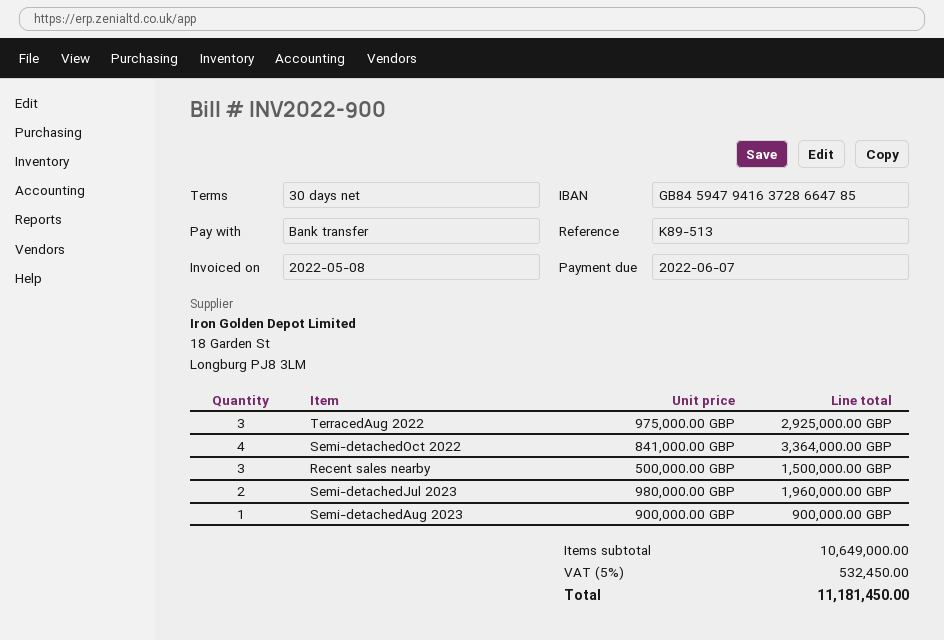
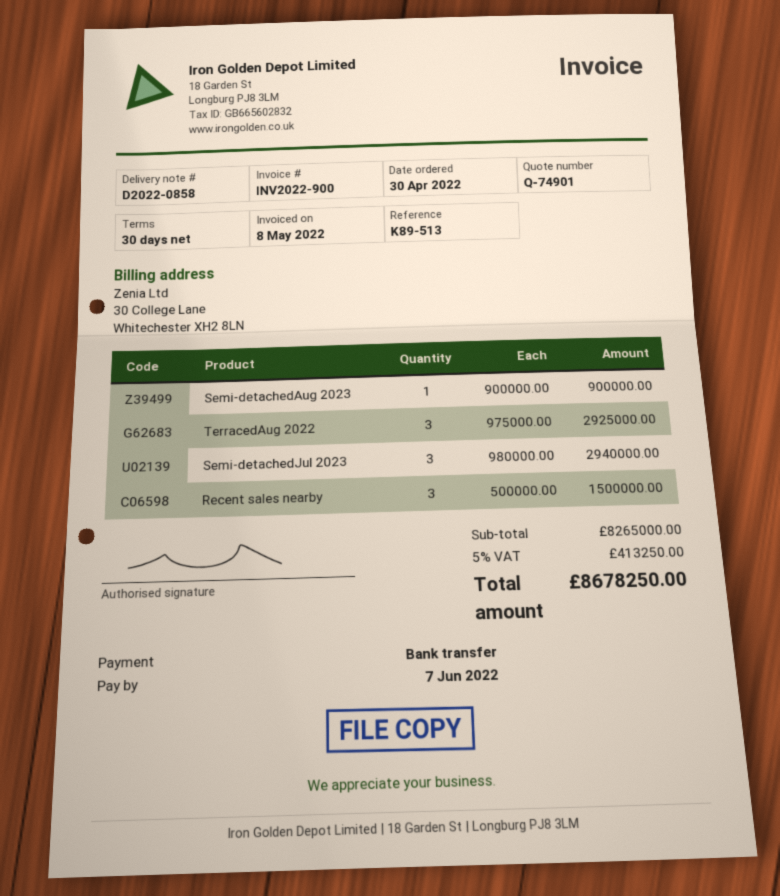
Semi-detachedOct 2022: 4 x 841000.00 = 3364000.00 -> none
Semi-detachedJul 2023: 2 x 980000.00 = 1960000.00 -> 3 x 980000.00 = 2940000.00
subtotal: 10649000.00 -> 8265000.00
tax: 5% = 532450.00 -> 5% = 413250.00
total: 11181450.00 -> 8678250.00

